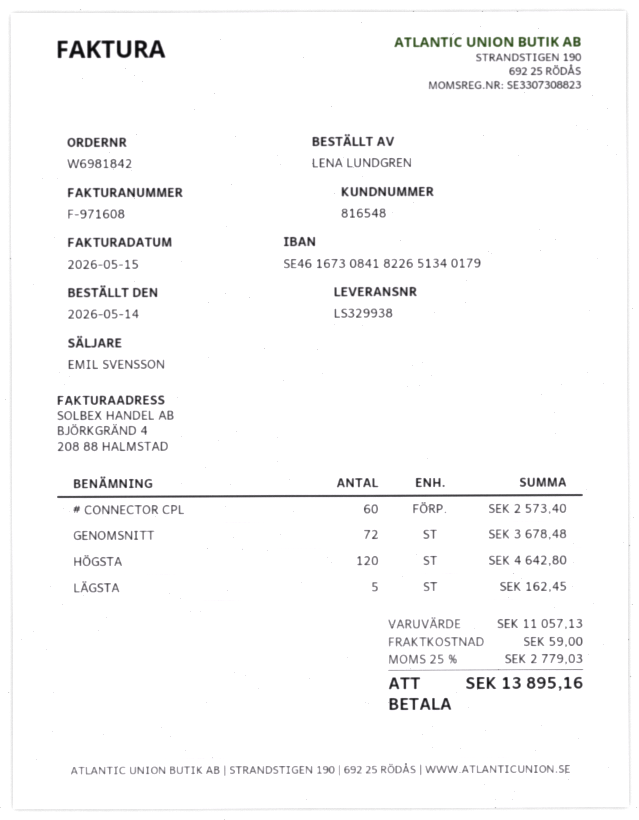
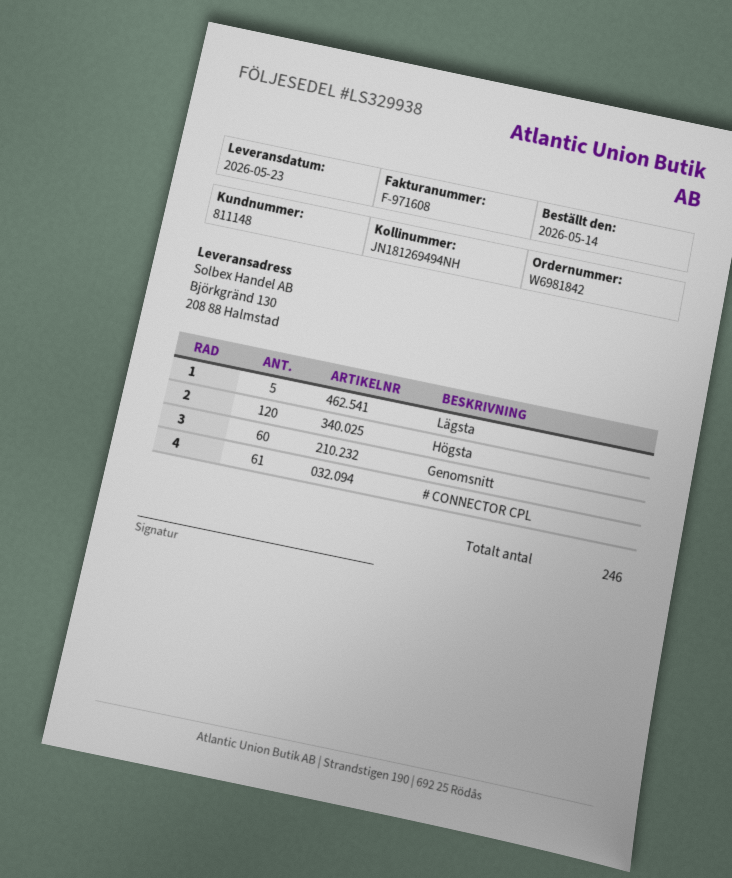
customer number: 816548 -> 811148
# CONNECTOR CPL: 60 -> 61
GENOMSNITT: 72 -> 60

